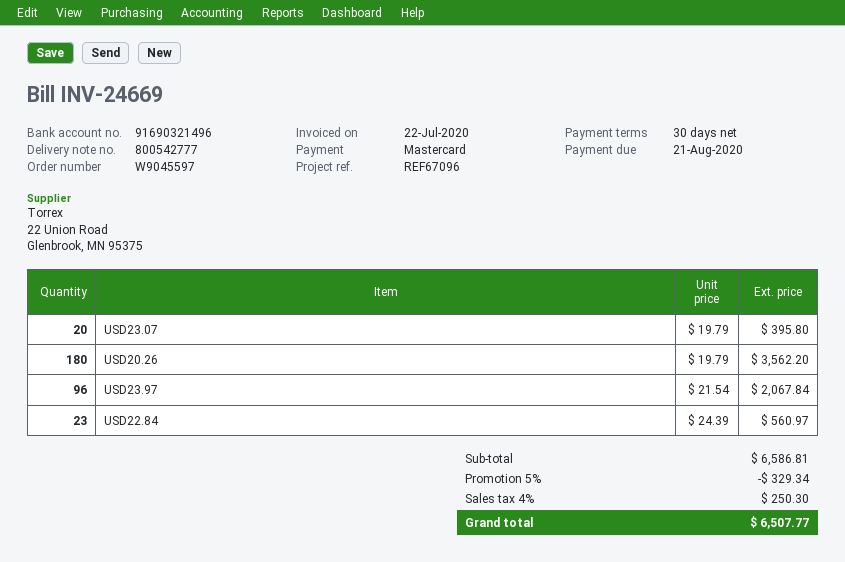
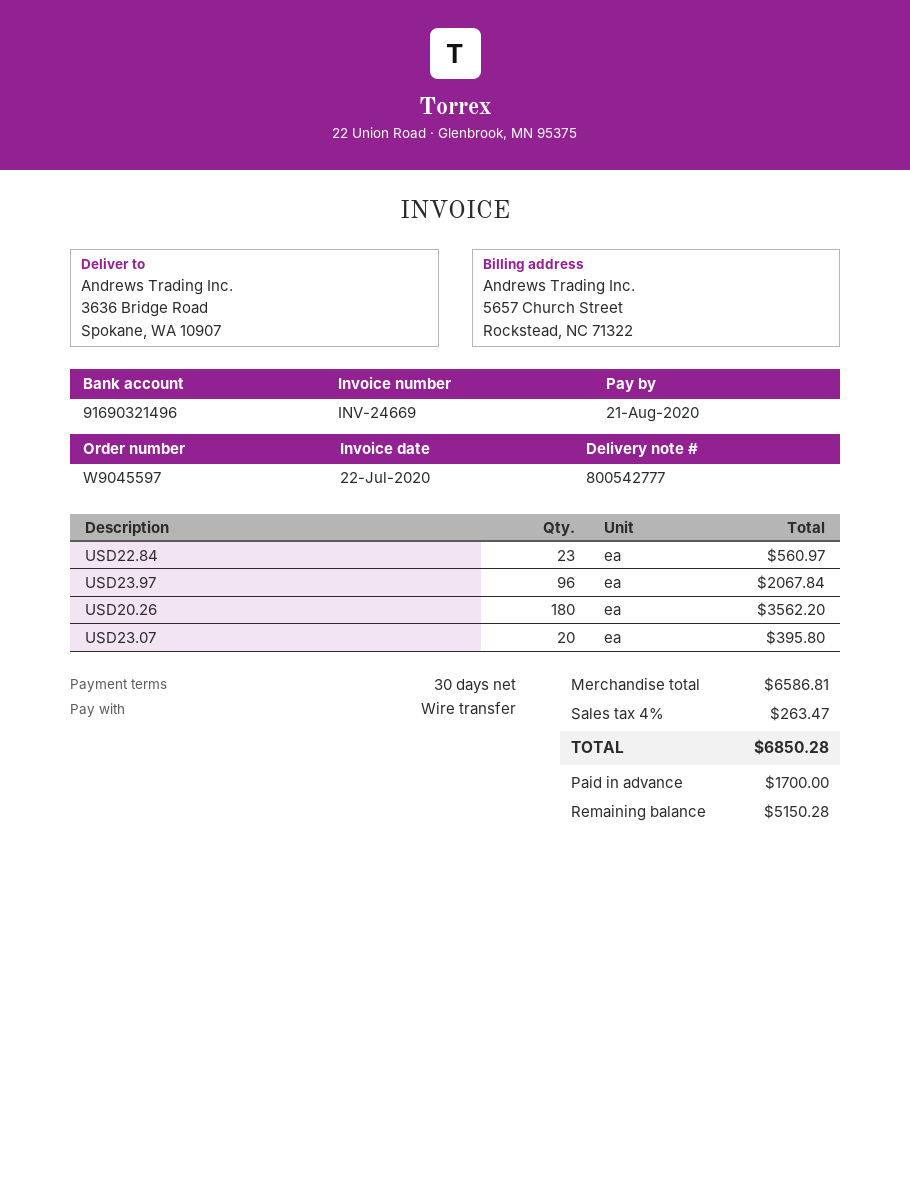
payment method: Mastercard -> bank transfer
discount: 5% = 329.34 -> none
tax: 4% = 250.30 -> 4% = 263.47
total: 6507.77 -> 6850.28

